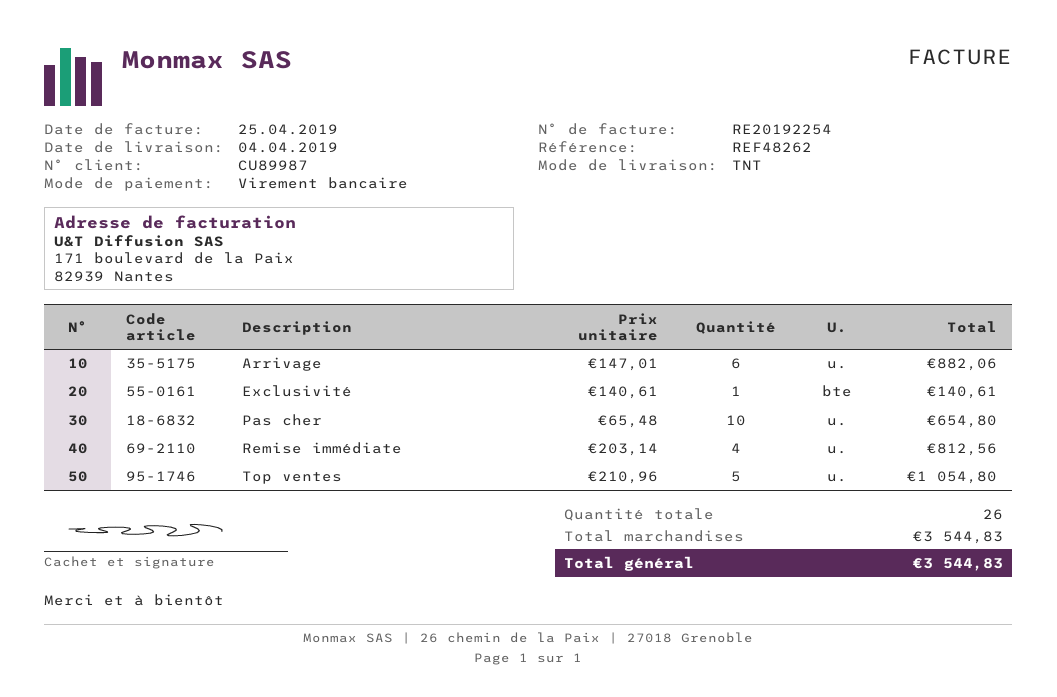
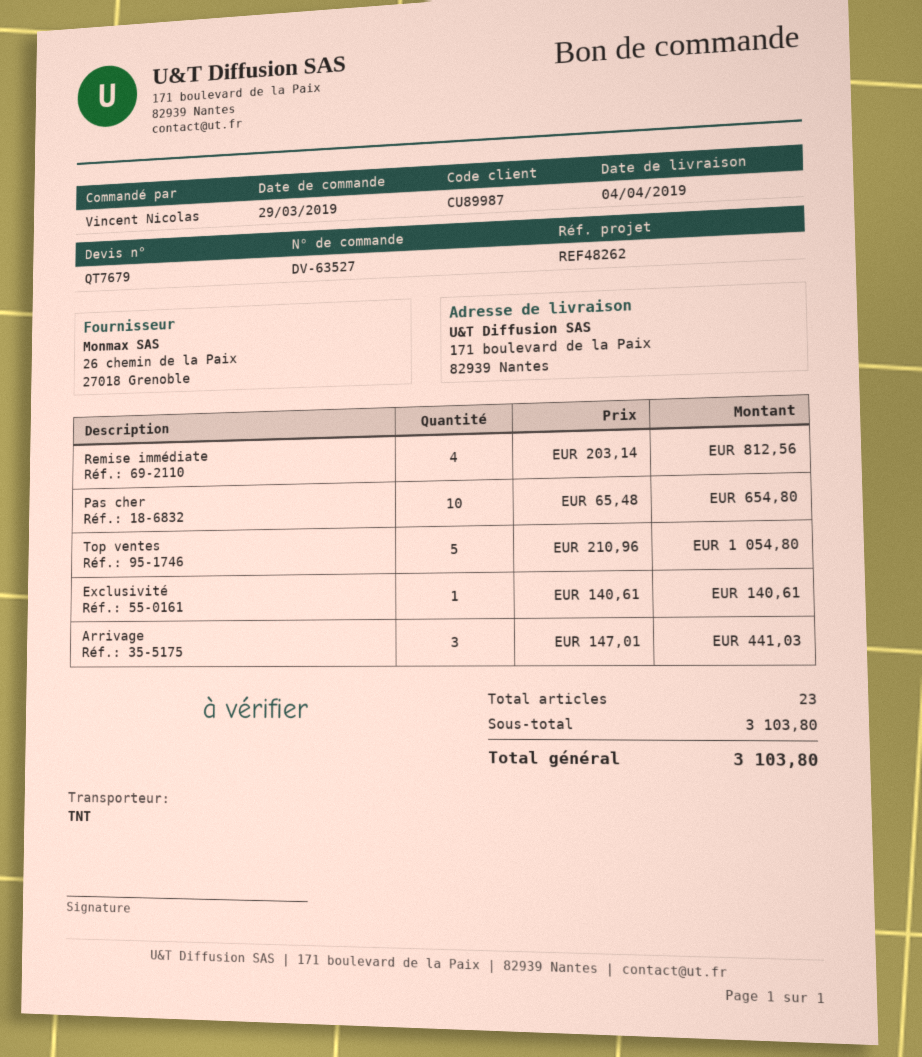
Arrivage: 6 x 147.01 = 882.06 -> 3 x 147.01 = 441.03
total quantity: 26 -> 23
subtotal: 3544.83 -> 3103.80
total: 3544.83 -> 3103.80

